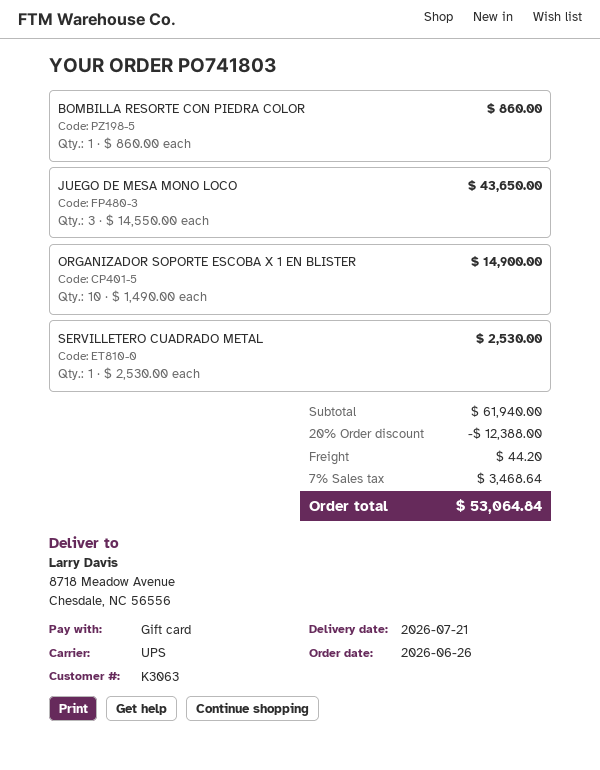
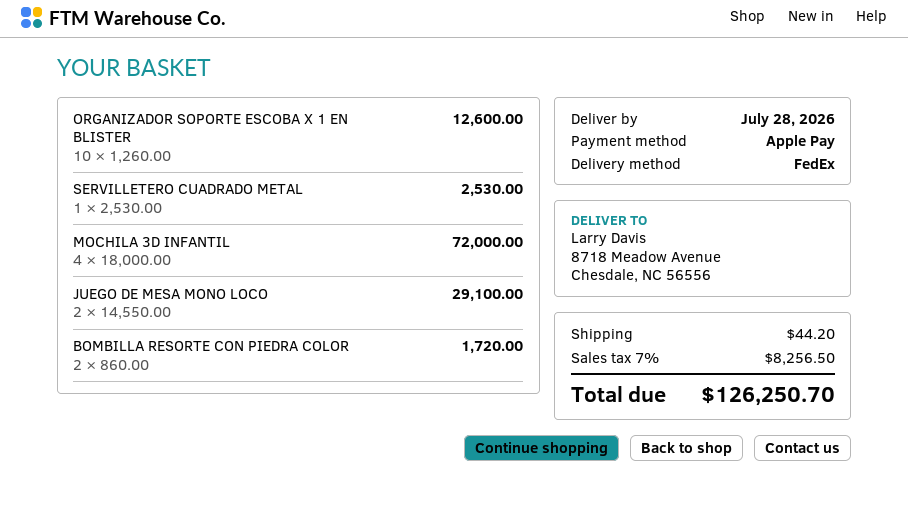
delivery date: 2026-07-21 -> 2026-07-28
payment method: gift card -> Apple Pay
shipping method: UPS -> FedEx
BOMBILLA RESORTE CON PIEDRA COLOR: 1 x 860.00 = 860.00 -> 2 x 860.00 = 1720.00
JUEGO DE MESA MONO LOCO: 3 x 14550.00 = 43650.00 -> 2 x 14550.00 = 29100.00
ORGANIZADOR SOPORTE ESCOBA X 1 EN BLISTER: 10 x 1490.00 = 14900.00 -> 10 x 1260.00 = 12600.00
MOCHILA 3D INFANTIL: none -> 4 x 18000.00 = 72000.00
discount: 20% = 12388.00 -> none
tax: 7% = 3468.64 -> 7% = 8256.50
total: 53064.84 -> 126250.70

